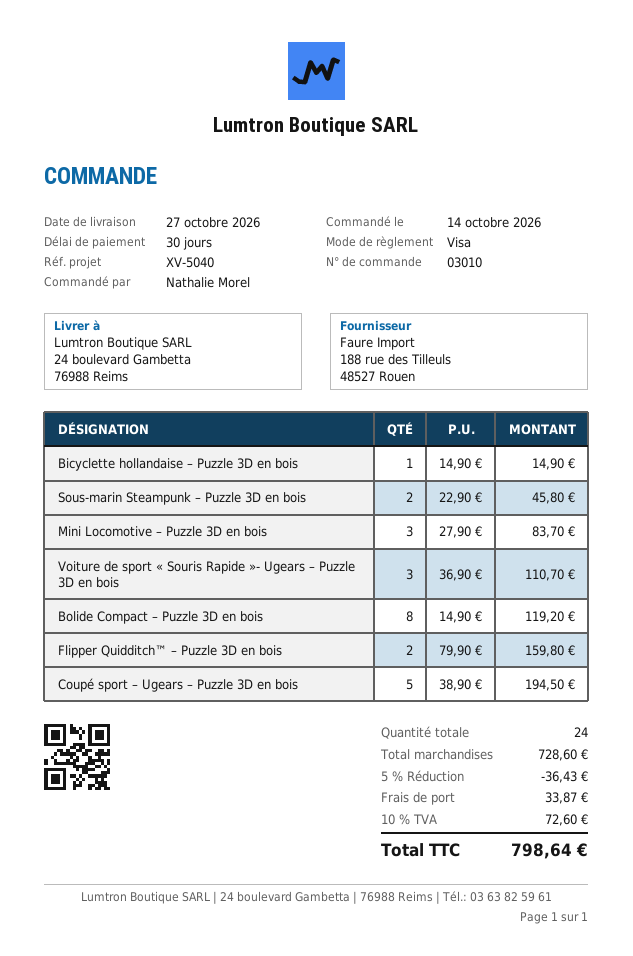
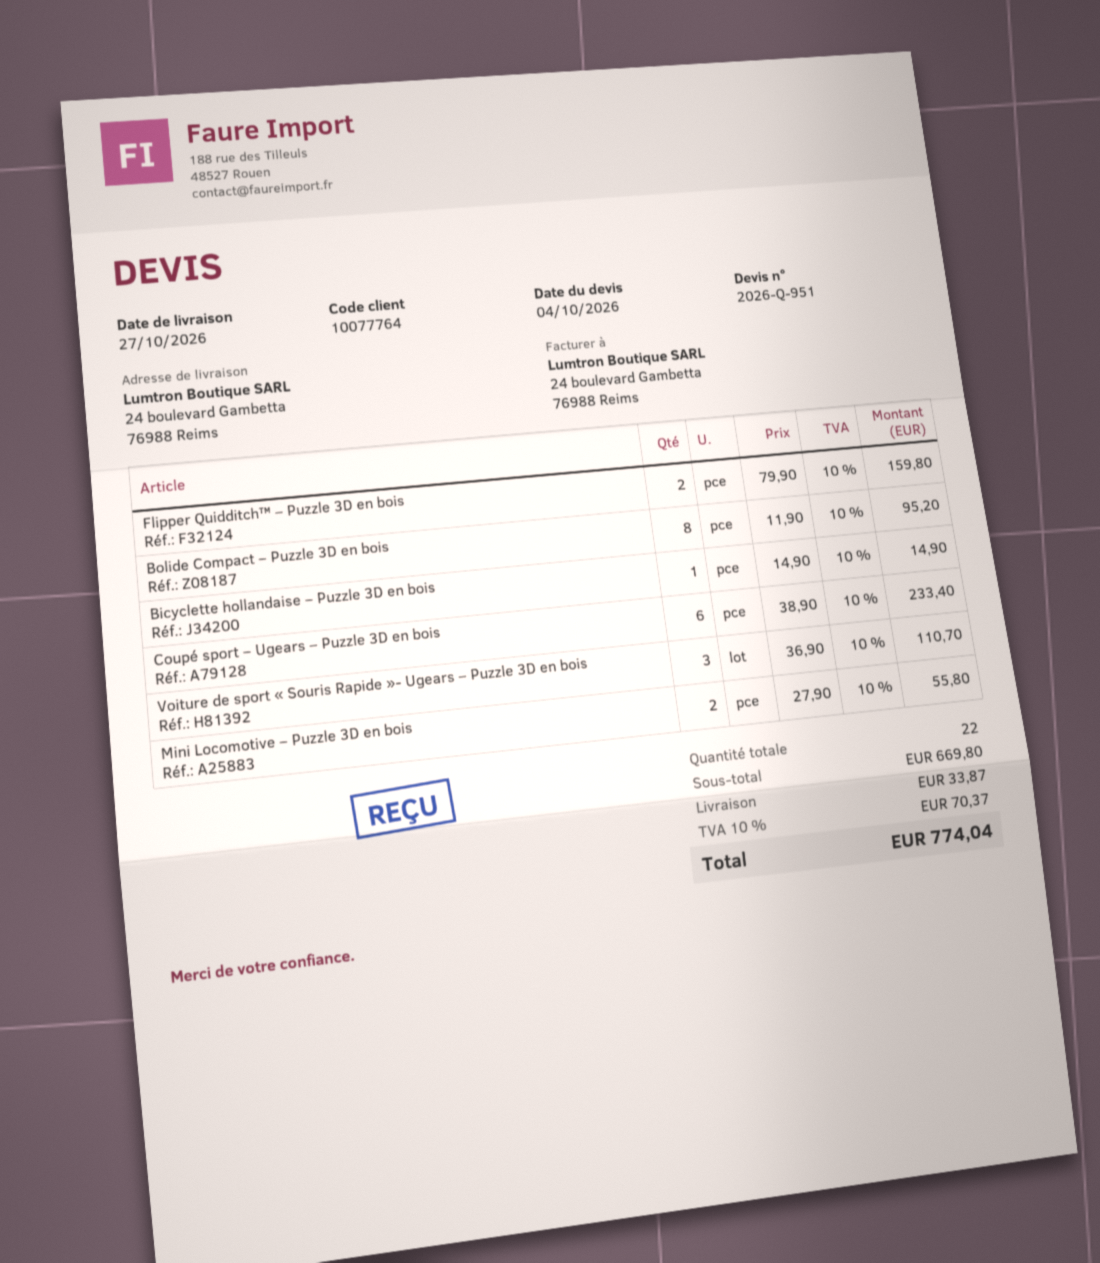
Sous-marin Steampunk – Puzzle 3D en bois: 2 x 22.90 = 45.80 -> none
Mini Locomotive – Puzzle 3D en bois: 3 x 27.90 = 83.70 -> 2 x 27.90 = 55.80
Bolide Compact – Puzzle 3D en bois: 8 x 14.90 = 119.20 -> 8 x 11.90 = 95.20
Coupé sport – Ugears – Puzzle 3D en bois: 5 x 38.90 = 194.50 -> 6 x 38.90 = 233.40
total quantity: 24 -> 22
subtotal: 728.60 -> 669.80
discount: 5% = 36.43 -> none
tax: 10% = 72.60 -> 10% = 70.37
total: 798.64 -> 774.04

